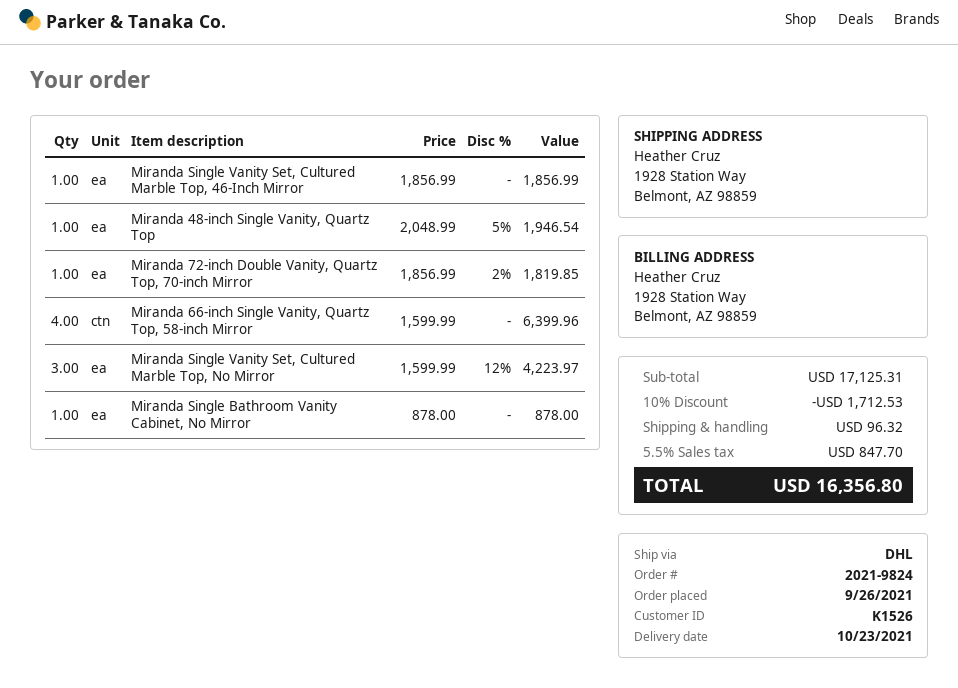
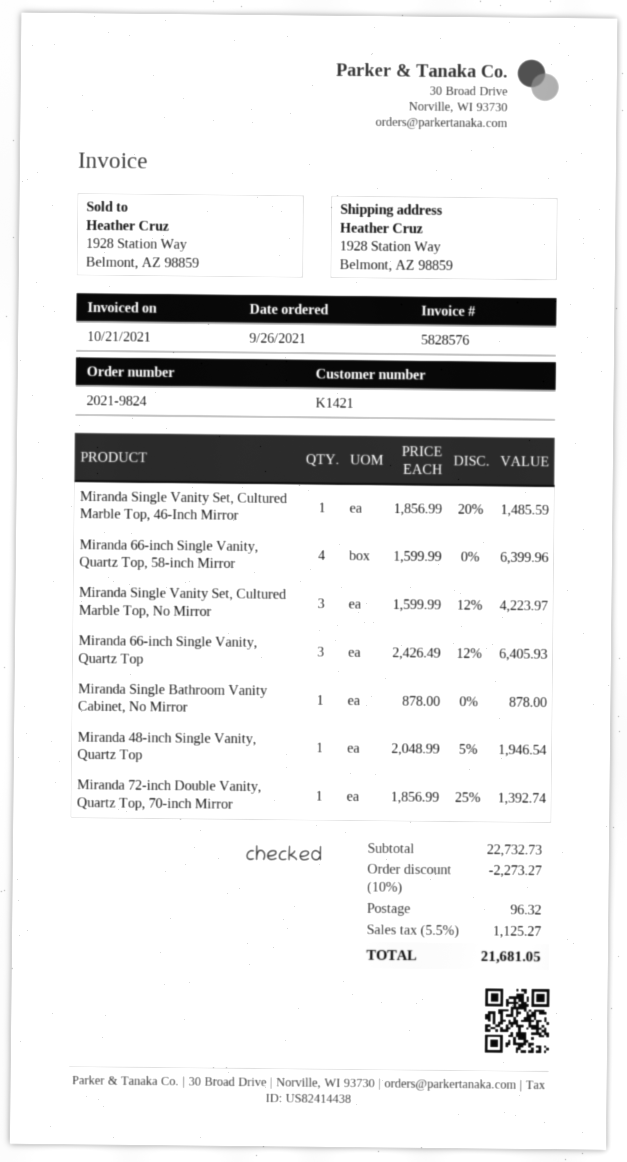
customer number: K1526 -> K1421
Miranda Single Vanity Set, Cultured Marble Top, 46-Inch Mirror: 1 x 1856.99 = 1856.99 -> 1 x 1856.99 - 20% = 1485.59
Miranda 72-inch Double Vanity, Quartz Top, 70-inch Mirror: 1 x 1856.99 - 2% = 1819.85 -> 1 x 1856.99 - 25% = 1392.74
Miranda 66-inch Single Vanity, Quartz Top: none -> 3 x 2426.49 - 12% = 6405.93
subtotal: 17125.31 -> 22732.73
discount: 10% = 1712.53 -> 10% = 2273.27
tax: 5.5% = 847.70 -> 5.5% = 1125.27
total: 16356.80 -> 21681.05

